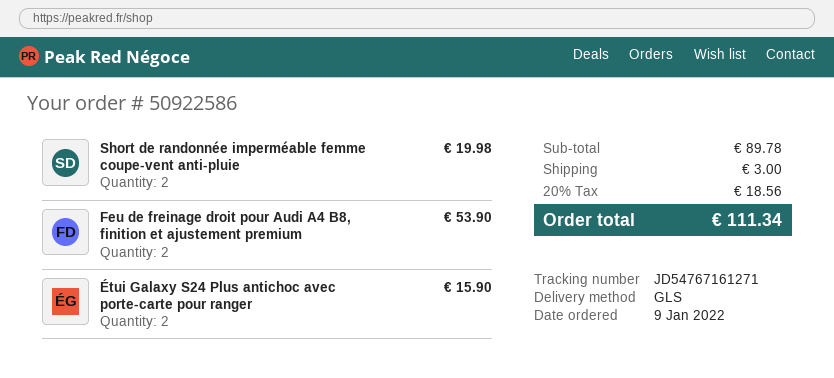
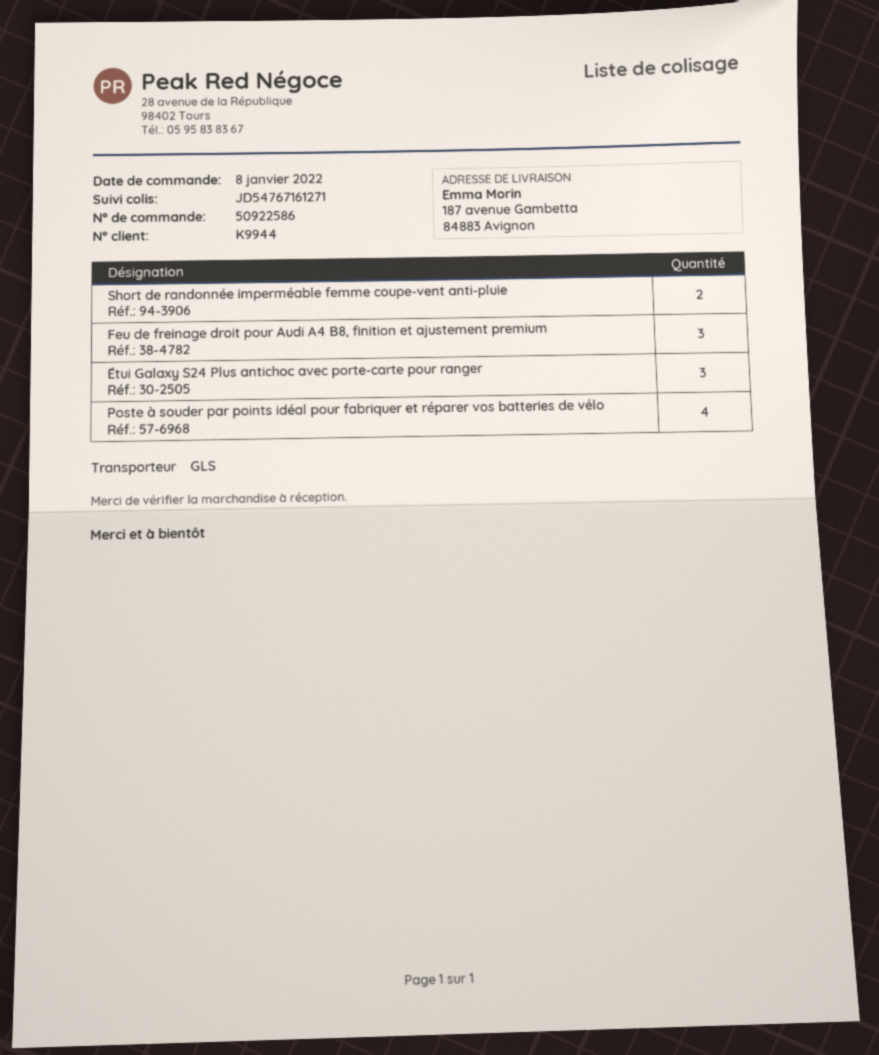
order date: 2022-01-09 -> 2022-01-08
Feu de freinage droit pour Audi A4 B8, finition et ajustement premium: 2 -> 3
Étui Galaxy S24 Plus antichoc avec porte-carte pour ranger: 2 -> 3
Poste à souder par points idéal pour fabriquer et réparer vos batteries de vélo: none -> 4

